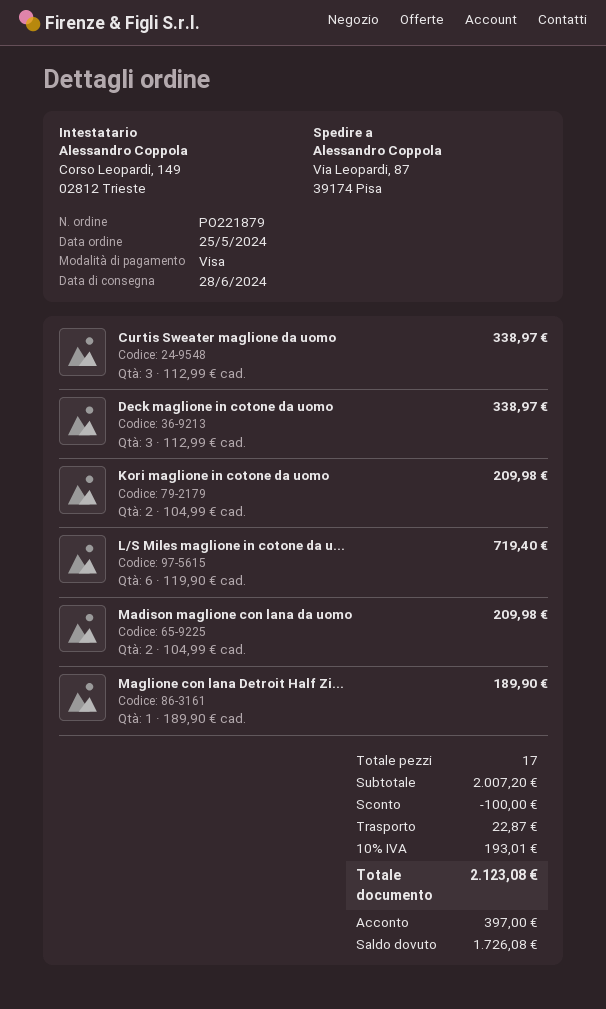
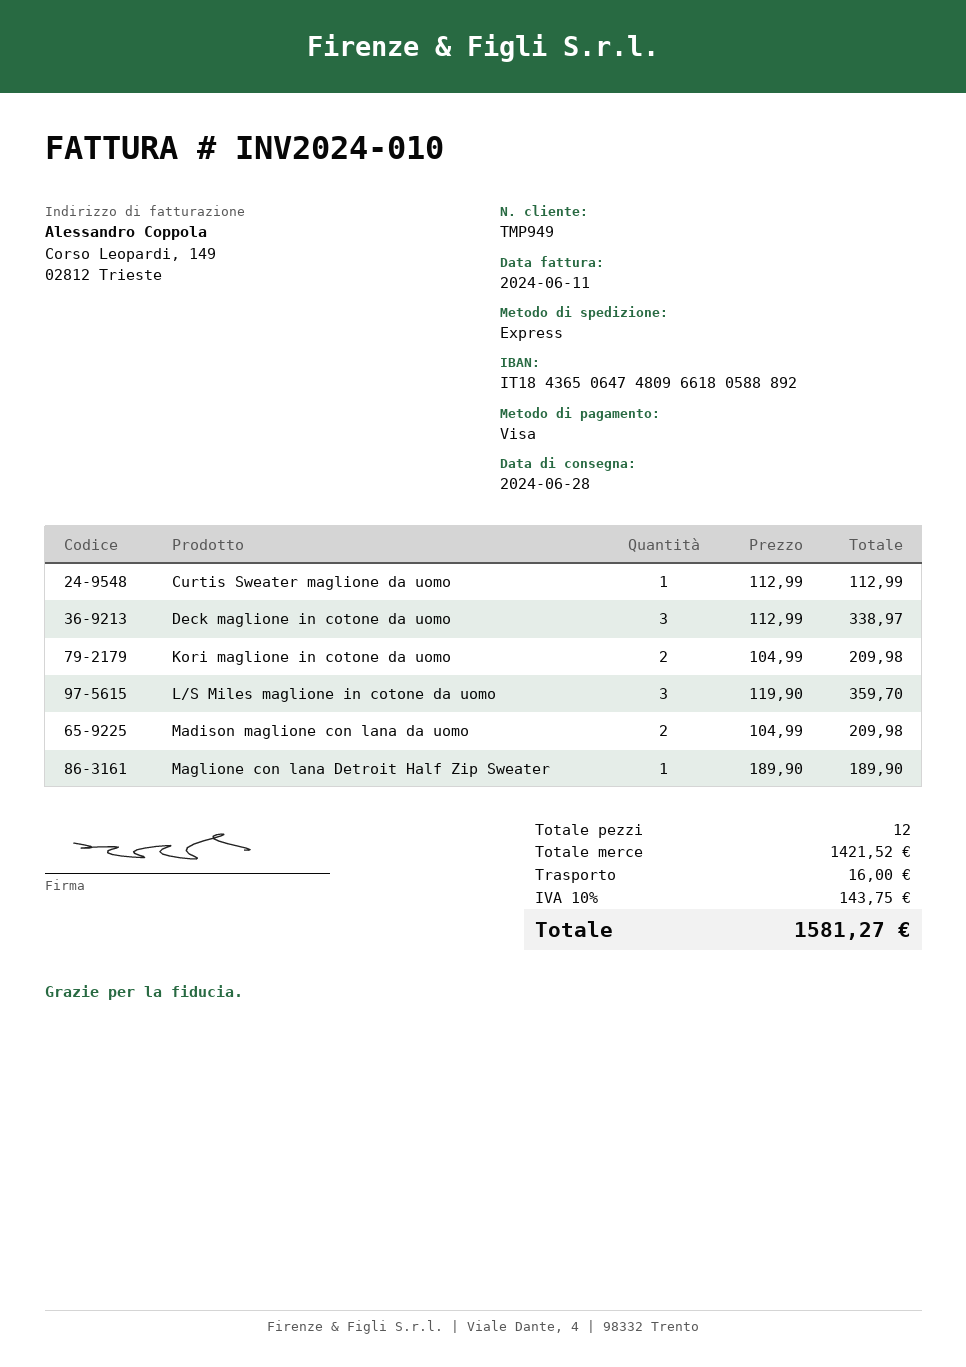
Curtis Sweater maglione da uomo: 3 x 112.99 = 338.97 -> 1 x 112.99 = 112.99
L/S Miles maglione in cotone da u...: 6 x 119.90 = 719.40 -> 3 x 119.90 = 359.70
total quantity: 17 -> 12
subtotal: 2007.20 -> 1421.52
discount: 100.00 -> none
shipping: 22.87 -> 16.00
tax: 10% = 193.01 -> 10% = 143.75
total: 2123.08 -> 1581.27

